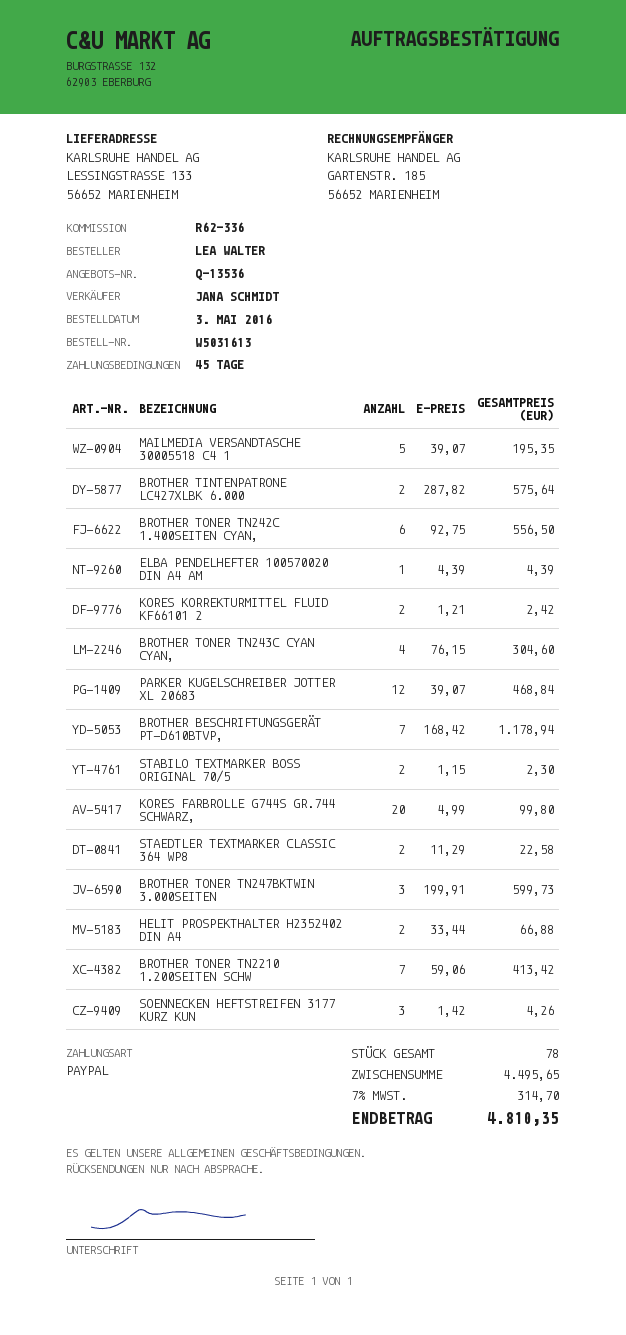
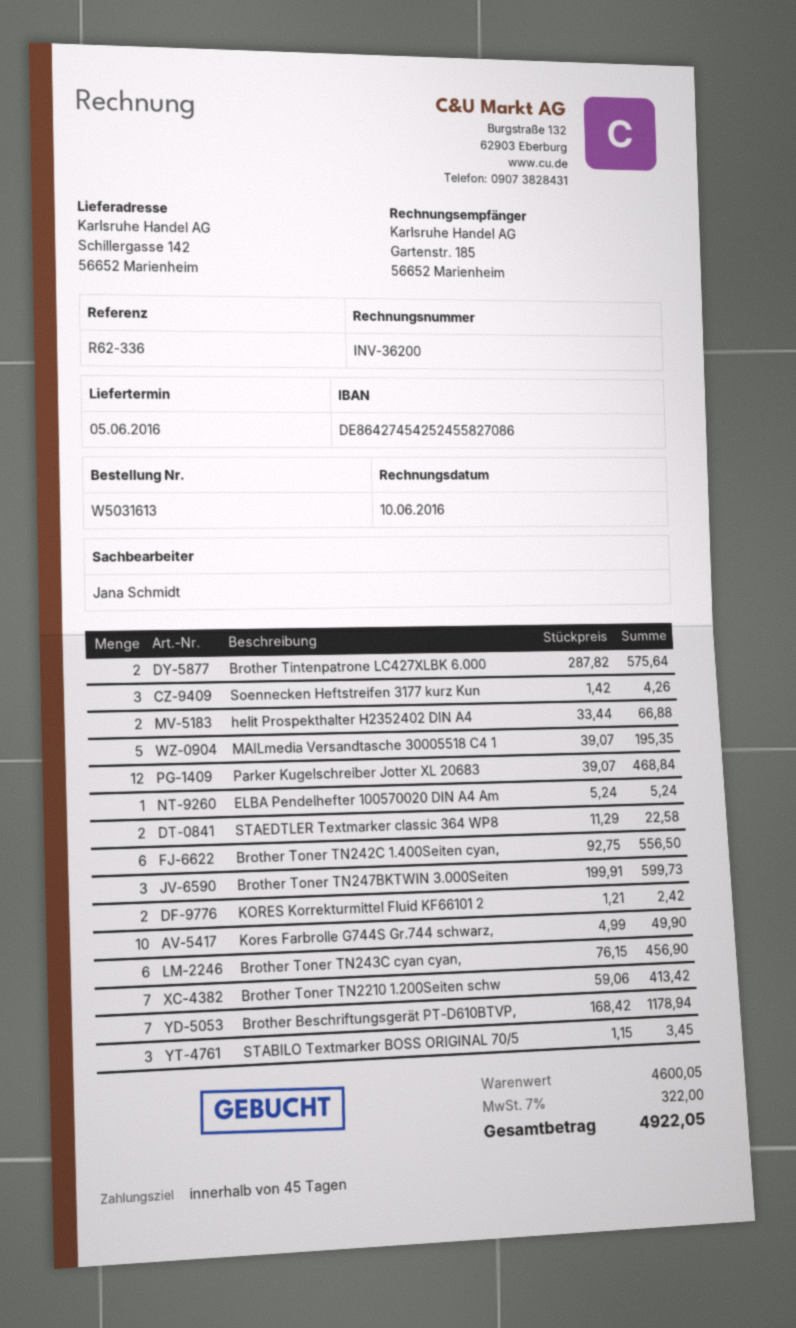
ship to: LESSINGSTRASSE 133, 56652 MARIENHEIM -> Schillergasse 142, 56652 Marienheim
ELBA PENDELHEFTER 100570020 DIN A4 AM: 1 x 4.39 = 4.39 -> 1 x 5.24 = 5.24
BROTHER TONER TN243C CYAN CYAN,: 4 x 76.15 = 304.60 -> 6 x 76.15 = 456.90
STABILO TEXTMARKER BOSS ORIGINAL 70/5: 2 x 1.15 = 2.30 -> 3 x 1.15 = 3.45
KORES FARBROLLE G744S GR.744 SCHWARZ,: 20 x 4.99 = 99.80 -> 10 x 4.99 = 49.90
subtotal: 4495.65 -> 4600.05
tax: 7% = 314.70 -> 7% = 322.00
total: 4810.35 -> 4922.05

